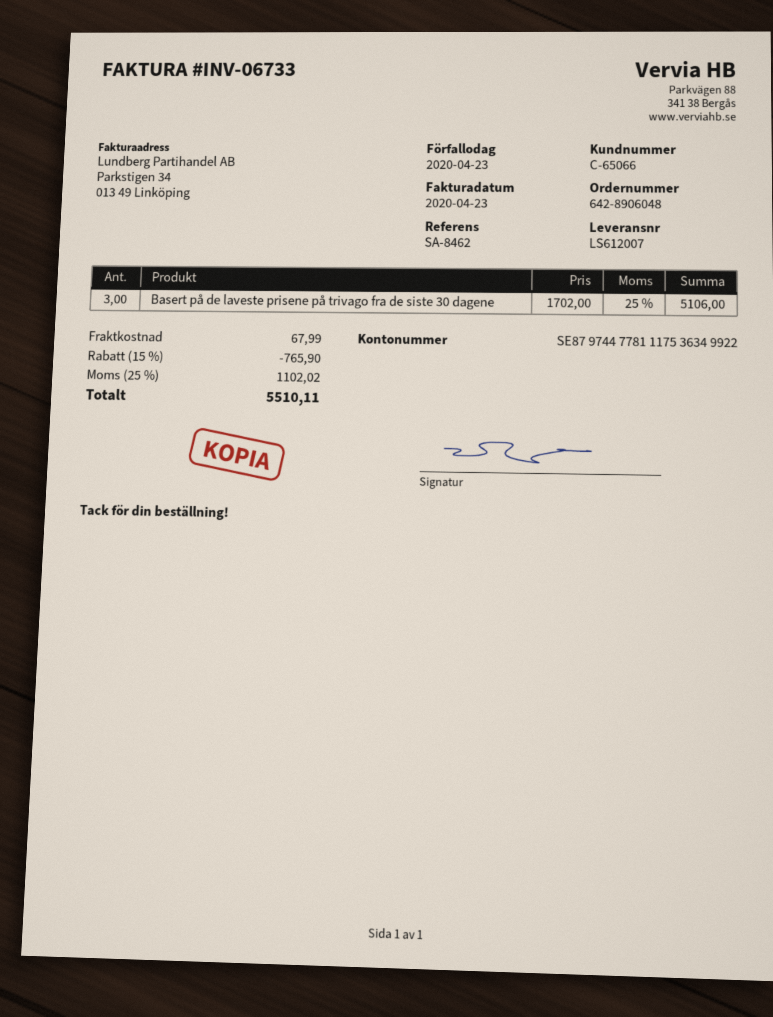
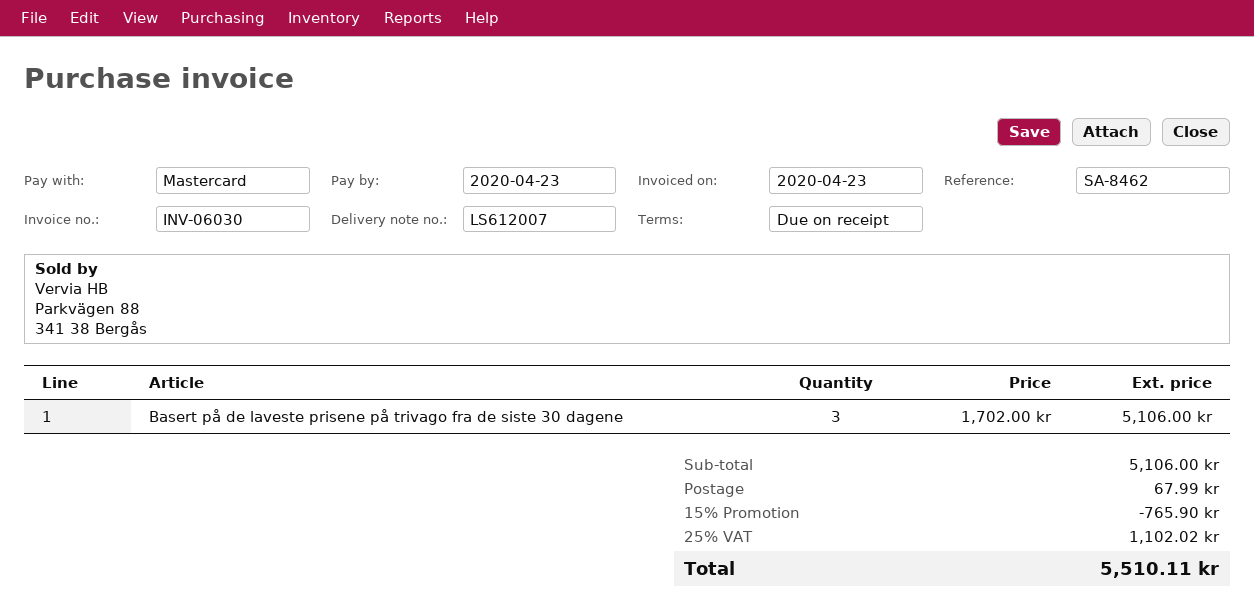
invoice number: INV-06733 -> INV-06030

